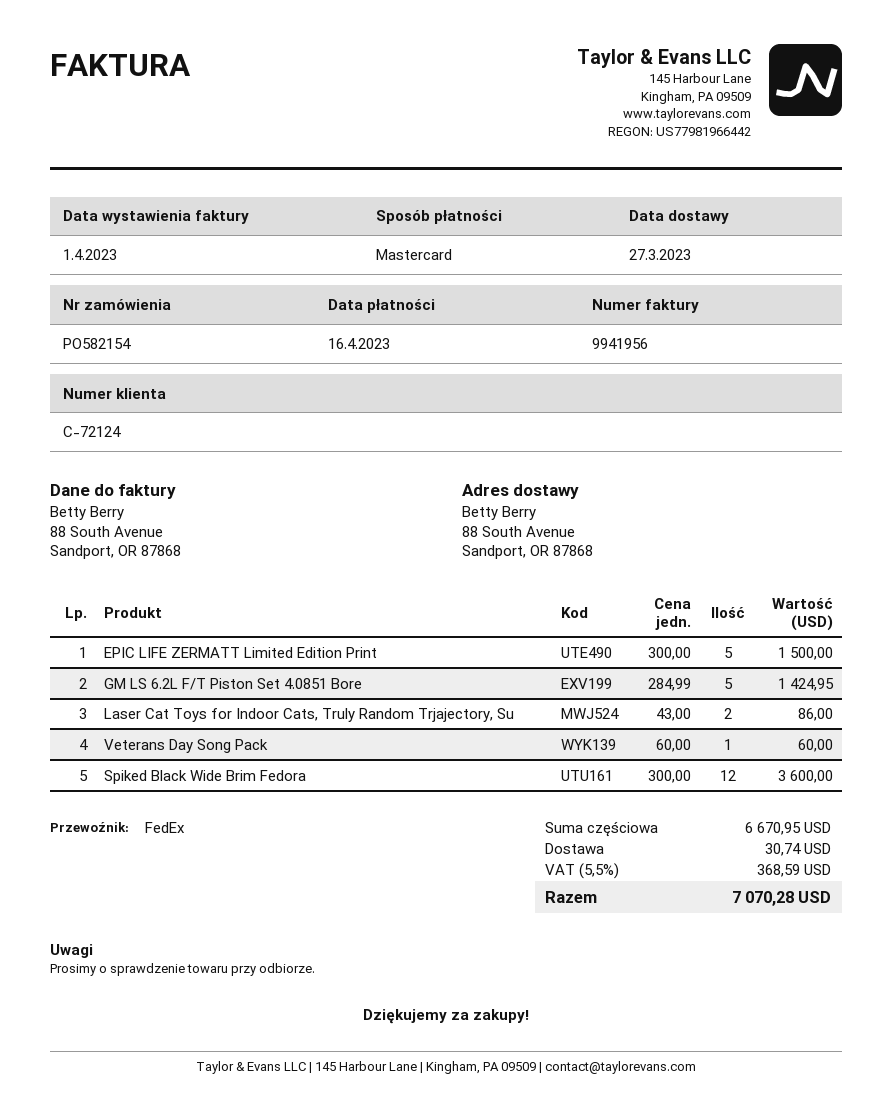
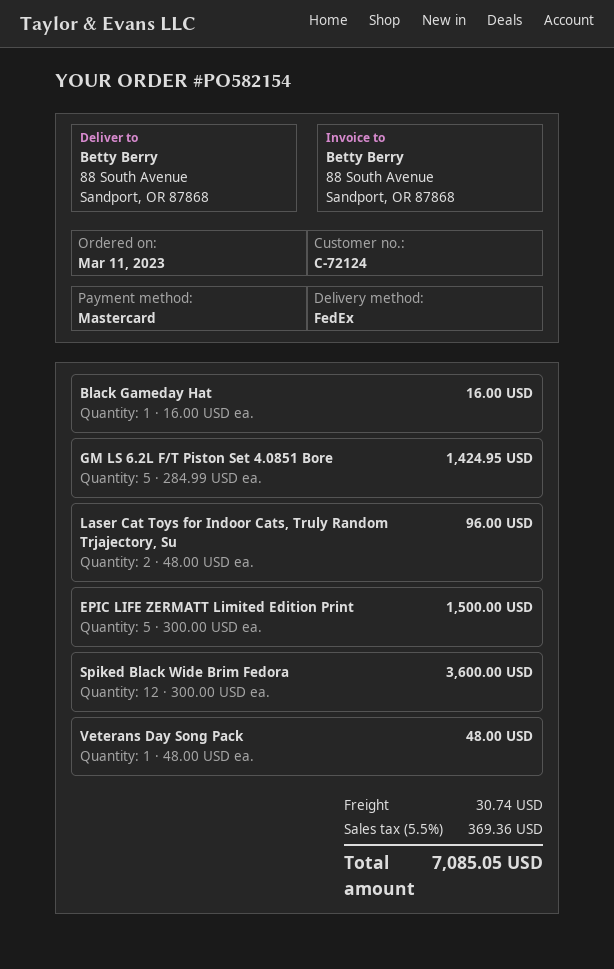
Laser Cat Toys for Indoor Cats, Truly Random Trjajectory, Su: 2 x 43.00 = 86.00 -> 2 x 48.00 = 96.00
Veterans Day Song Pack: 1 x 60.00 = 60.00 -> 1 x 48.00 = 48.00
Black Gameday Hat: none -> 1 x 16.00 = 16.00
tax: 5.5% = 368.59 -> 5.5% = 369.36
total: 7070.28 -> 7085.05

